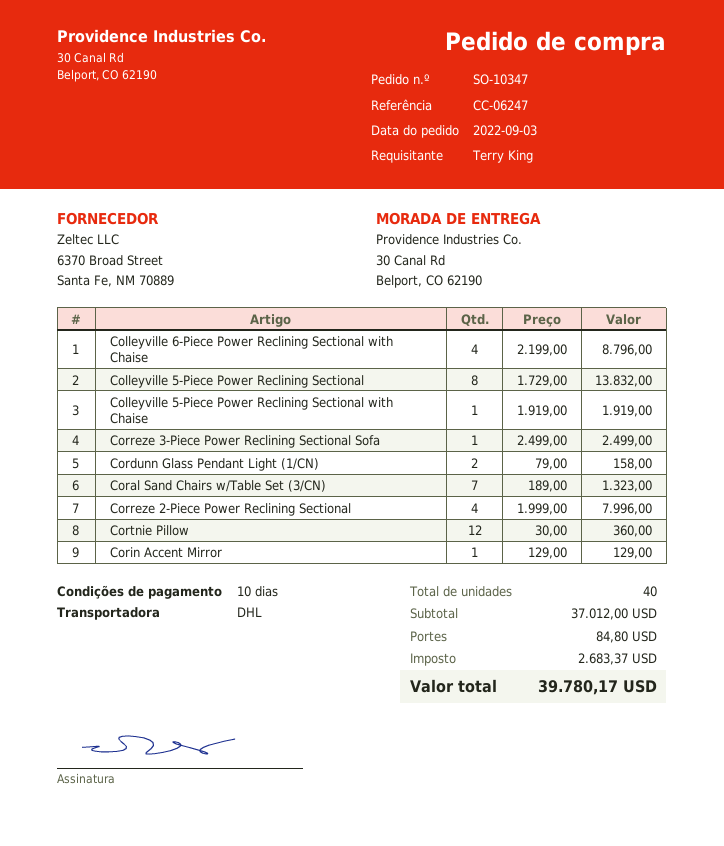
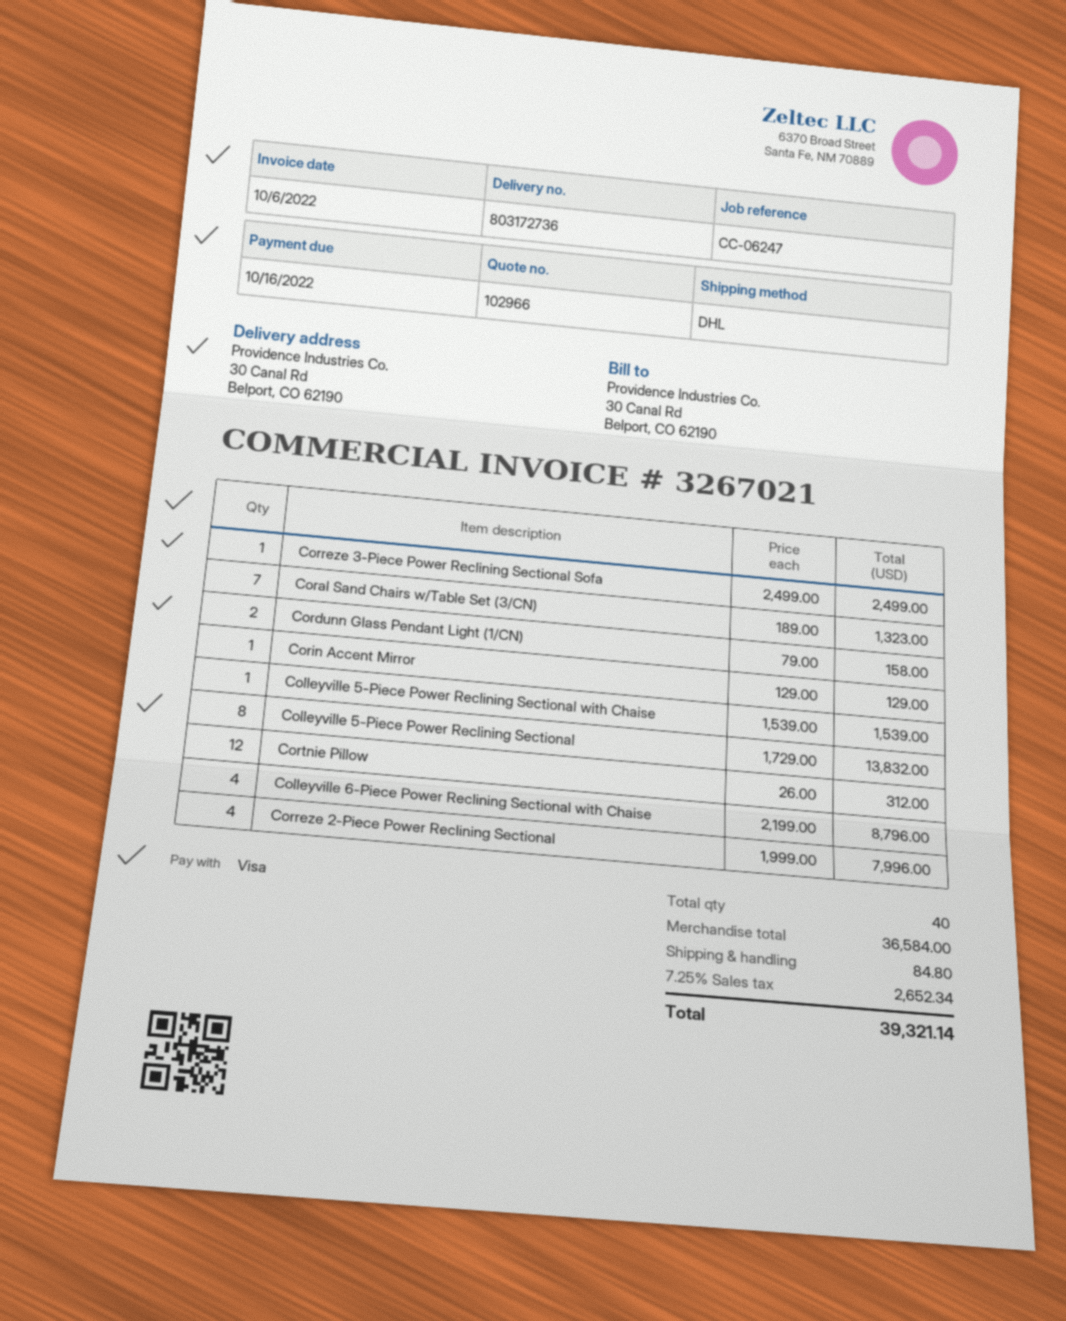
Colleyville 5-Piece Power Reclining Sectional with Chaise: 1 x 1919.00 = 1919.00 -> 1 x 1539.00 = 1539.00
Cortnie Pillow: 12 x 30.00 = 360.00 -> 12 x 26.00 = 312.00
subtotal: 37012.00 -> 36584.00
tax: 2683.37 -> 2652.34
total: 39780.17 -> 39321.14

